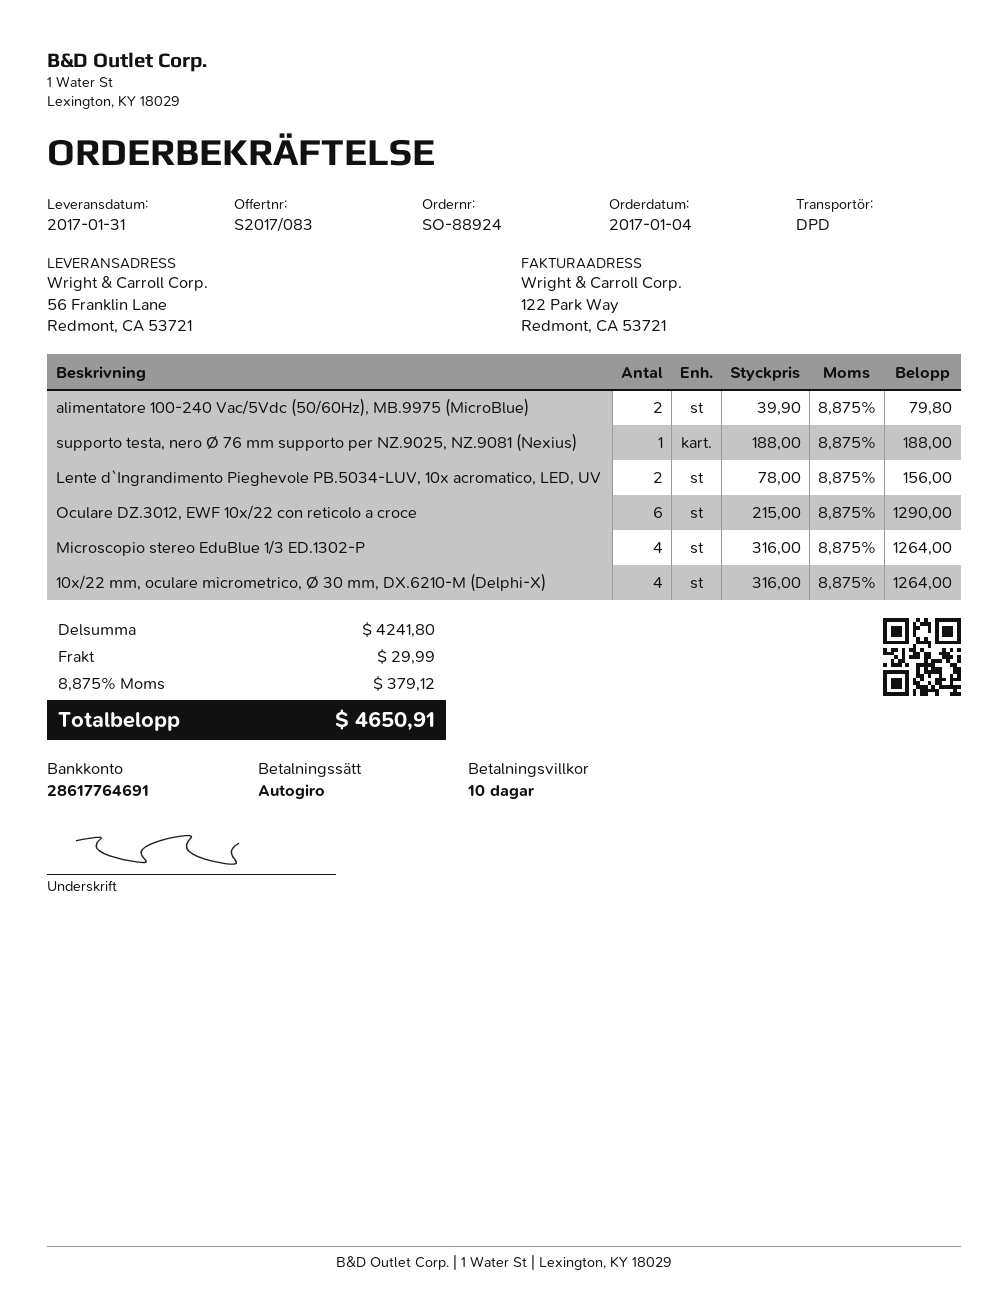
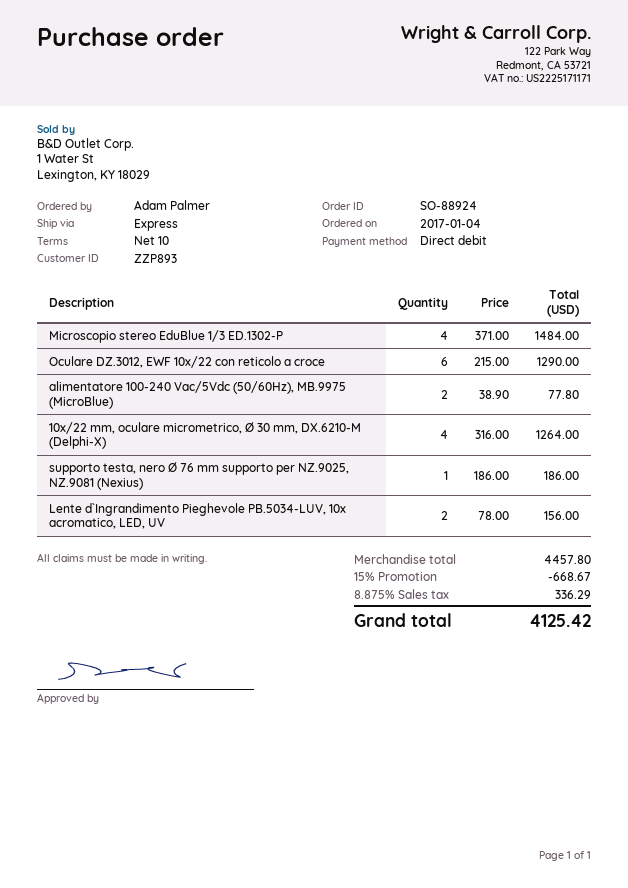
shipping method: DPD -> express
alimentatore 100-240 Vac/5Vdc (50/60Hz), MB.9975 (MicroBlue): 2 x 39.90 = 79.80 -> 2 x 38.90 = 77.80
supporto testa, nero Ø 76 mm supporto per NZ.9025, NZ.9081 (Nexius): 1 x 188.00 = 188.00 -> 1 x 186.00 = 186.00
Microscopio stereo EduBlue 1/3 ED.1302-P: 4 x 316.00 = 1264.00 -> 4 x 371.00 = 1484.00
subtotal: 4241.80 -> 4457.80
discount: none -> 15% = 668.67
shipping: 29.99 -> none
tax: 8.875% = 379.12 -> 8.875% = 336.29
total: 4650.91 -> 4125.42

